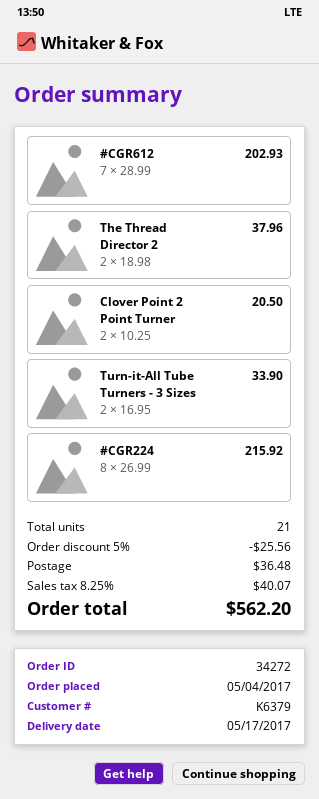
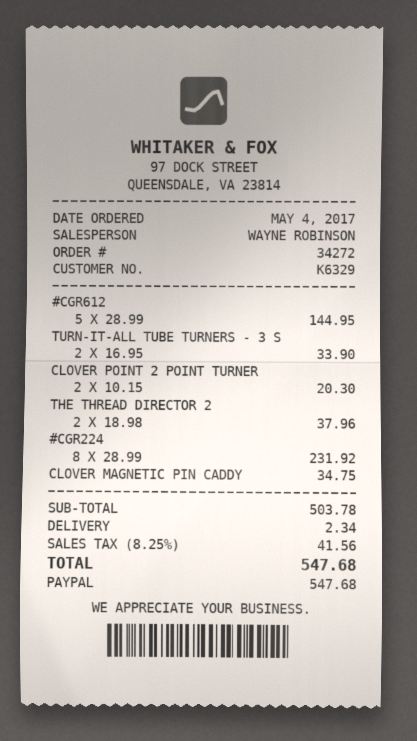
customer number: K6379 -> K6329
#CGR612: 7 x 28.99 = 202.93 -> 5 x 28.99 = 144.95
Clover Point 2 Point Turner: 2 x 10.25 = 20.50 -> 2 x 10.15 = 20.30
#CGR224: 8 x 26.99 = 215.92 -> 8 x 28.99 = 231.92
CLOVER MAGNETIC PIN CADDY: none -> 1 x 34.75 = 34.75
discount: 5% = 25.56 -> none
shipping: 36.48 -> 2.34
tax: 8.25% = 40.07 -> 8.25% = 41.56
total: 562.20 -> 547.68

